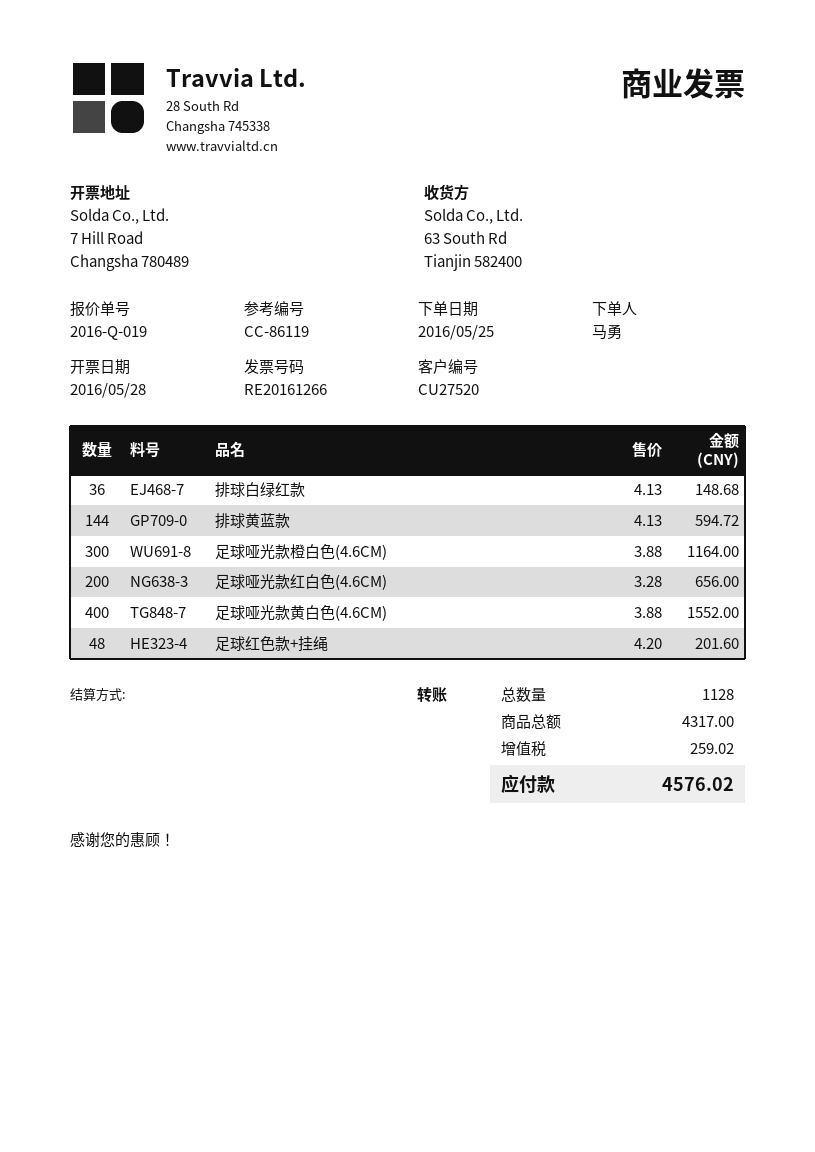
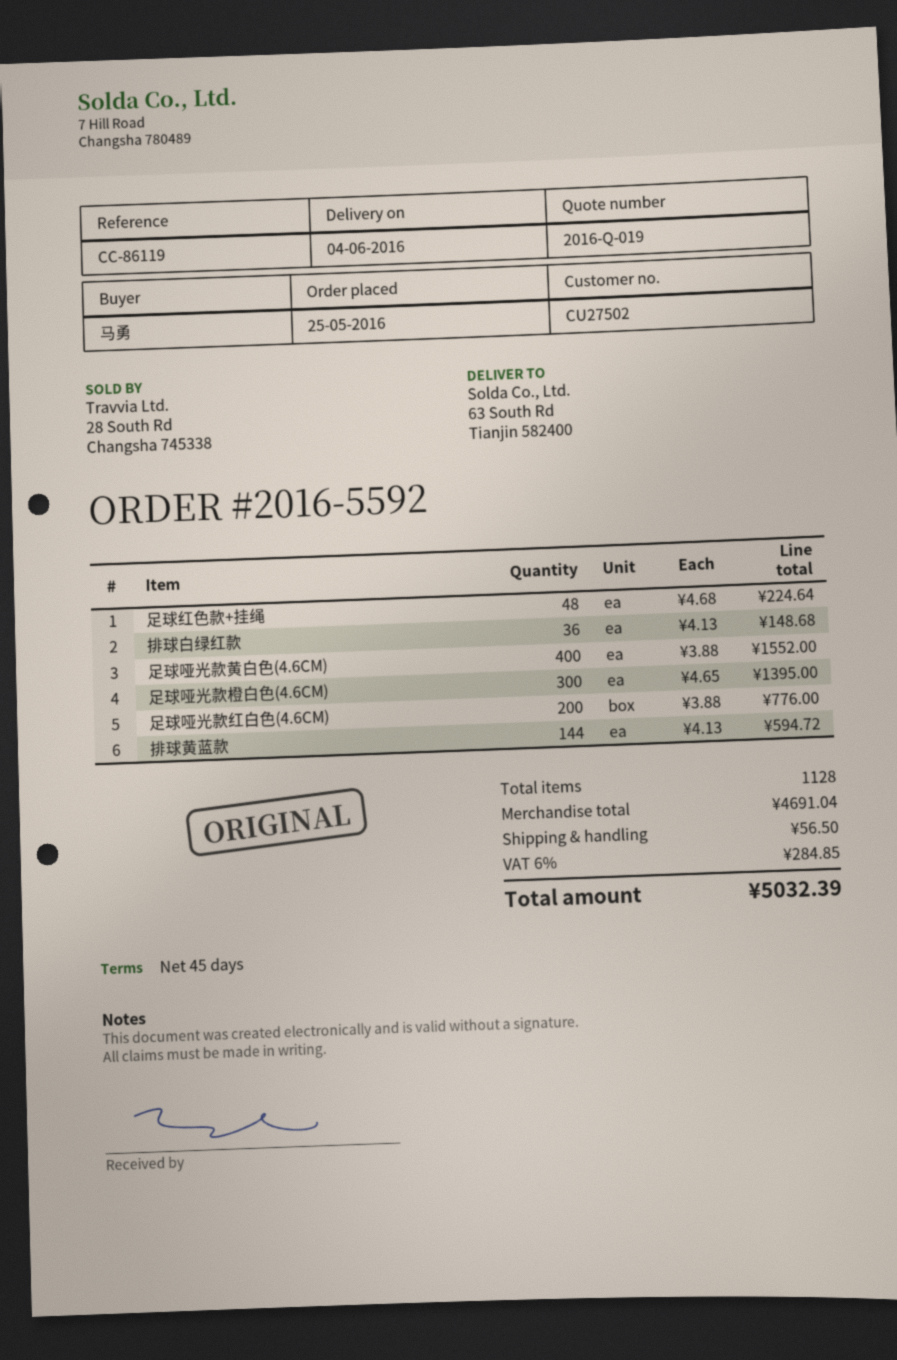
customer number: CU27520 -> CU27502
足球哑光款橙白色(4.6CM): 300 x 3.88 = 1164.00 -> 300 x 4.65 = 1395.00
足球哑光款红白色(4.6CM): 200 x 3.28 = 656.00 -> 200 x 3.88 = 776.00
足球红色款+挂绳: 48 x 4.20 = 201.60 -> 48 x 4.68 = 224.64
subtotal: 4317.00 -> 4691.04
shipping: none -> 56.50
tax: 259.02 -> 284.85
total: 4576.02 -> 5032.39

